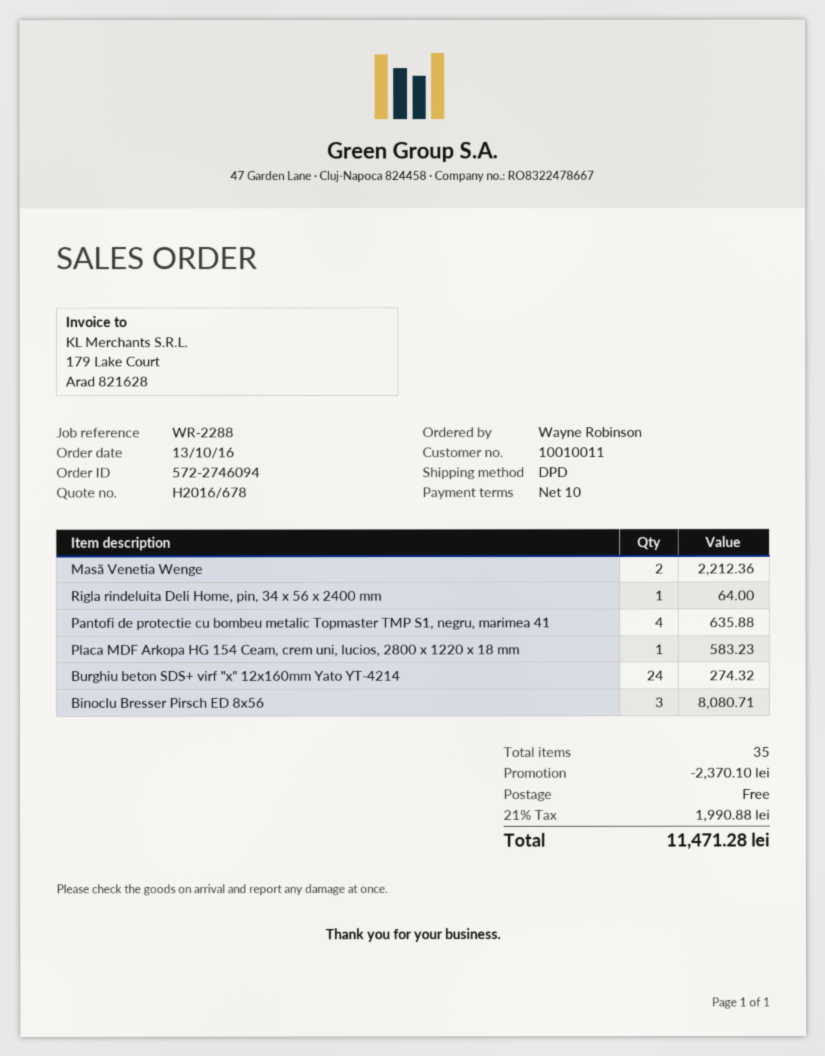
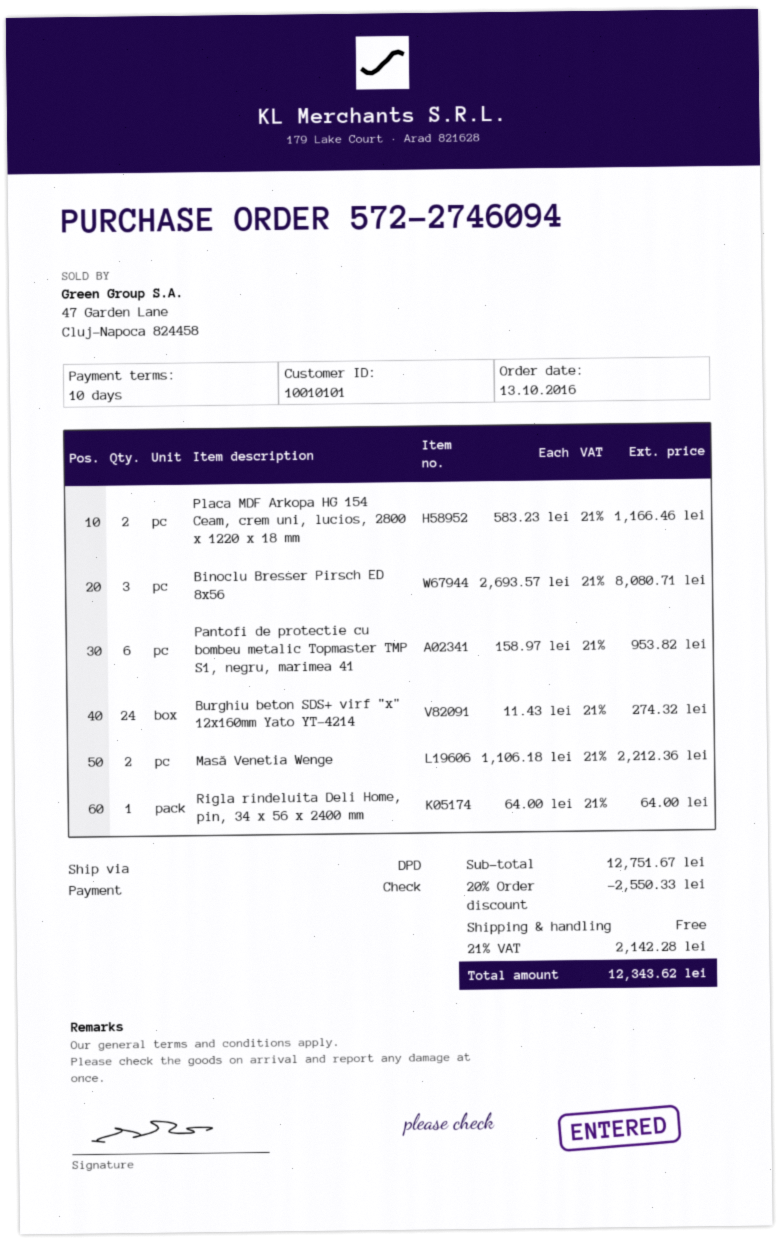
customer number: 10010011 -> 10010101
Pantofi de protectie cu bombeu metalic Topmaster TMP S1, negru, marimea 41: 4 for 635.88 -> 6 for 953.82
Placa MDF Arkopa HG 154 Ceam, crem uni, lucios, 2800 x 1220 x 18 mm: 1 for 583.23 -> 2 for 1166.46
discount: 2370.10 -> 2550.33
tax: 21% = 1990.88 -> 21% = 2142.28
total: 11471.28 -> 12343.62

